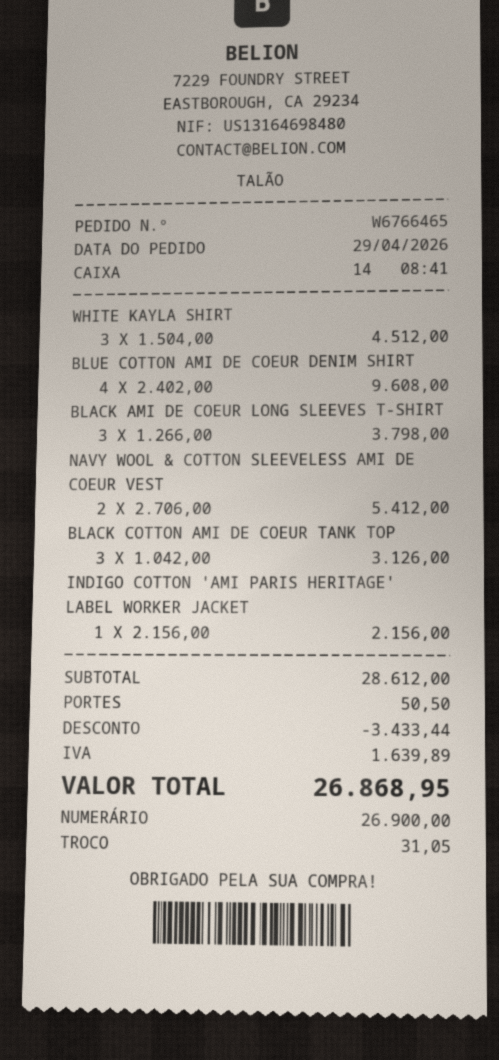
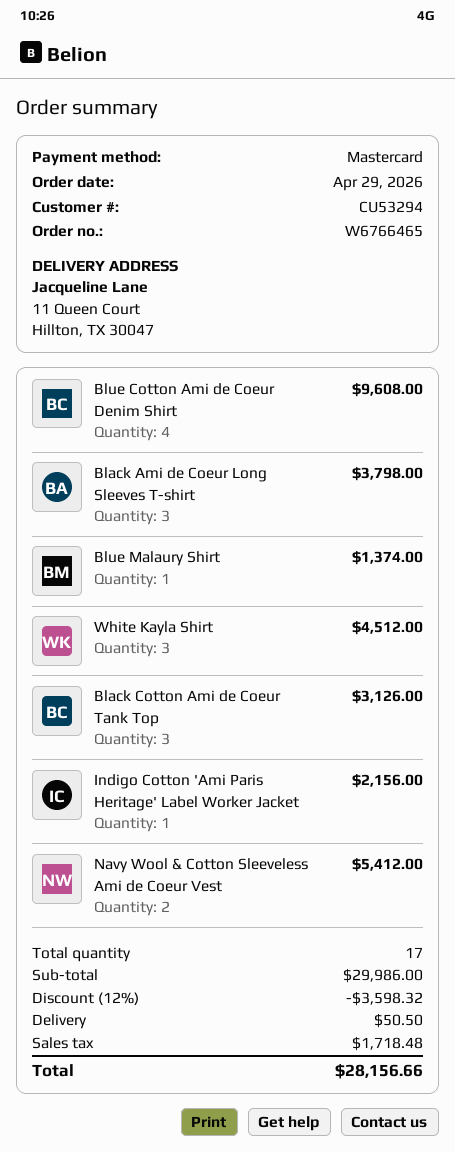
payment method: cash -> Mastercard
Blue Malaury Shirt: none -> 1 for 1374.00
subtotal: 28612.00 -> 29986.00
discount: 3433.44 -> 3598.32
tax: 1639.89 -> 1718.48
total: 26868.95 -> 28156.66

